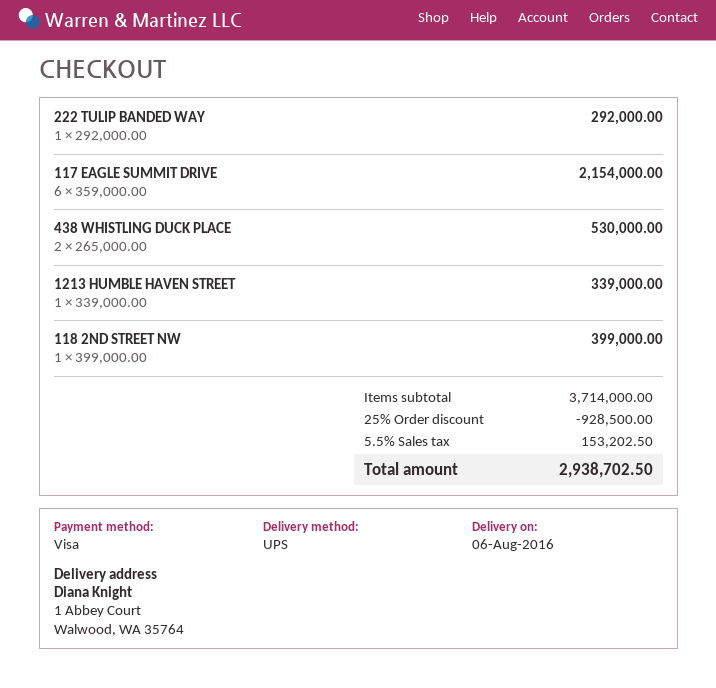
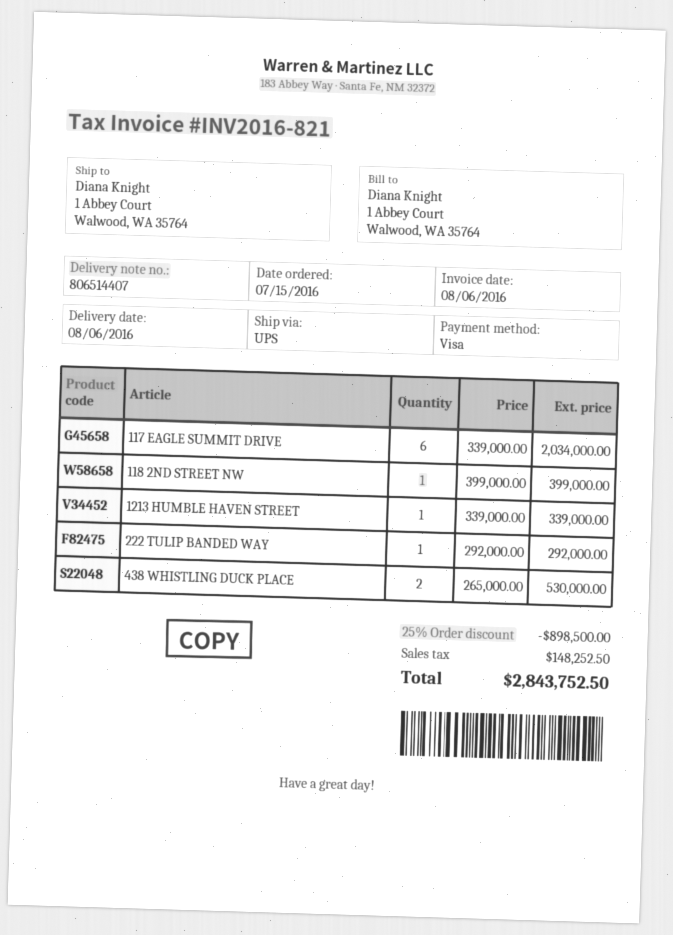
117 EAGLE SUMMIT DRIVE: 6 x 359000.00 = 2154000.00 -> 6 x 339000.00 = 2034000.00
discount: 25% = 928500.00 -> 25% = 898500.00
tax: 153202.50 -> 148252.50
total: 2938702.50 -> 2843752.50

